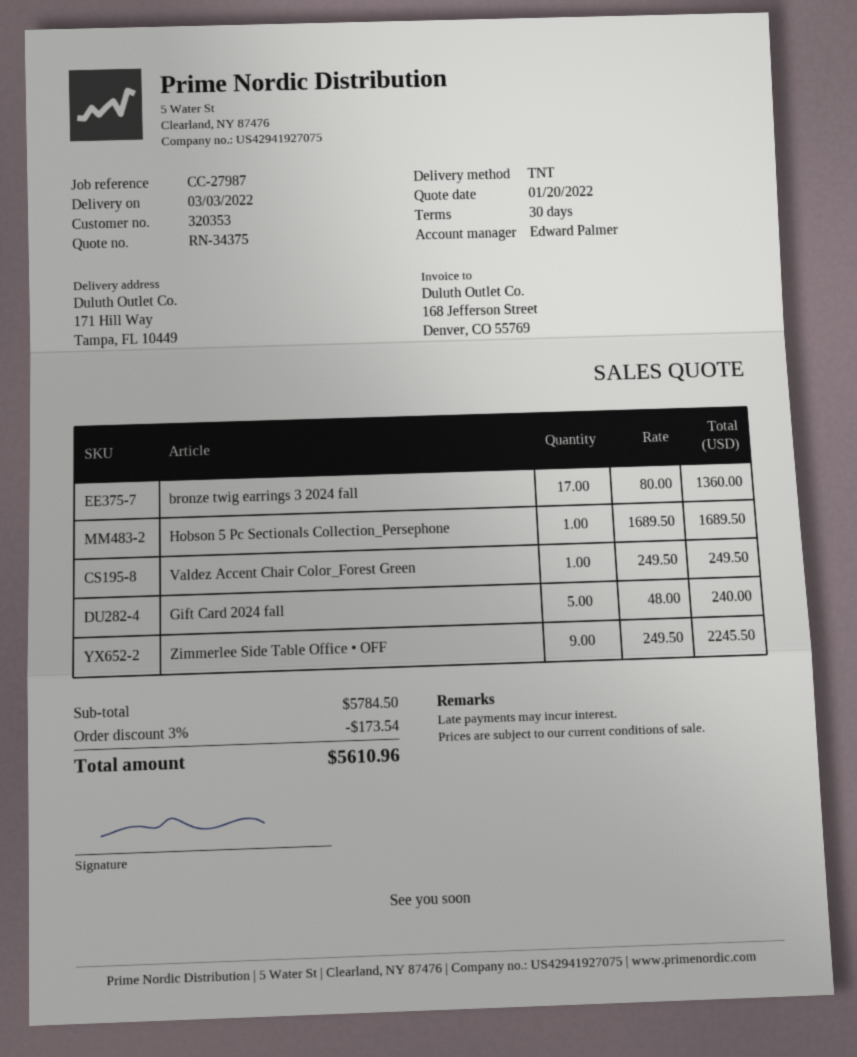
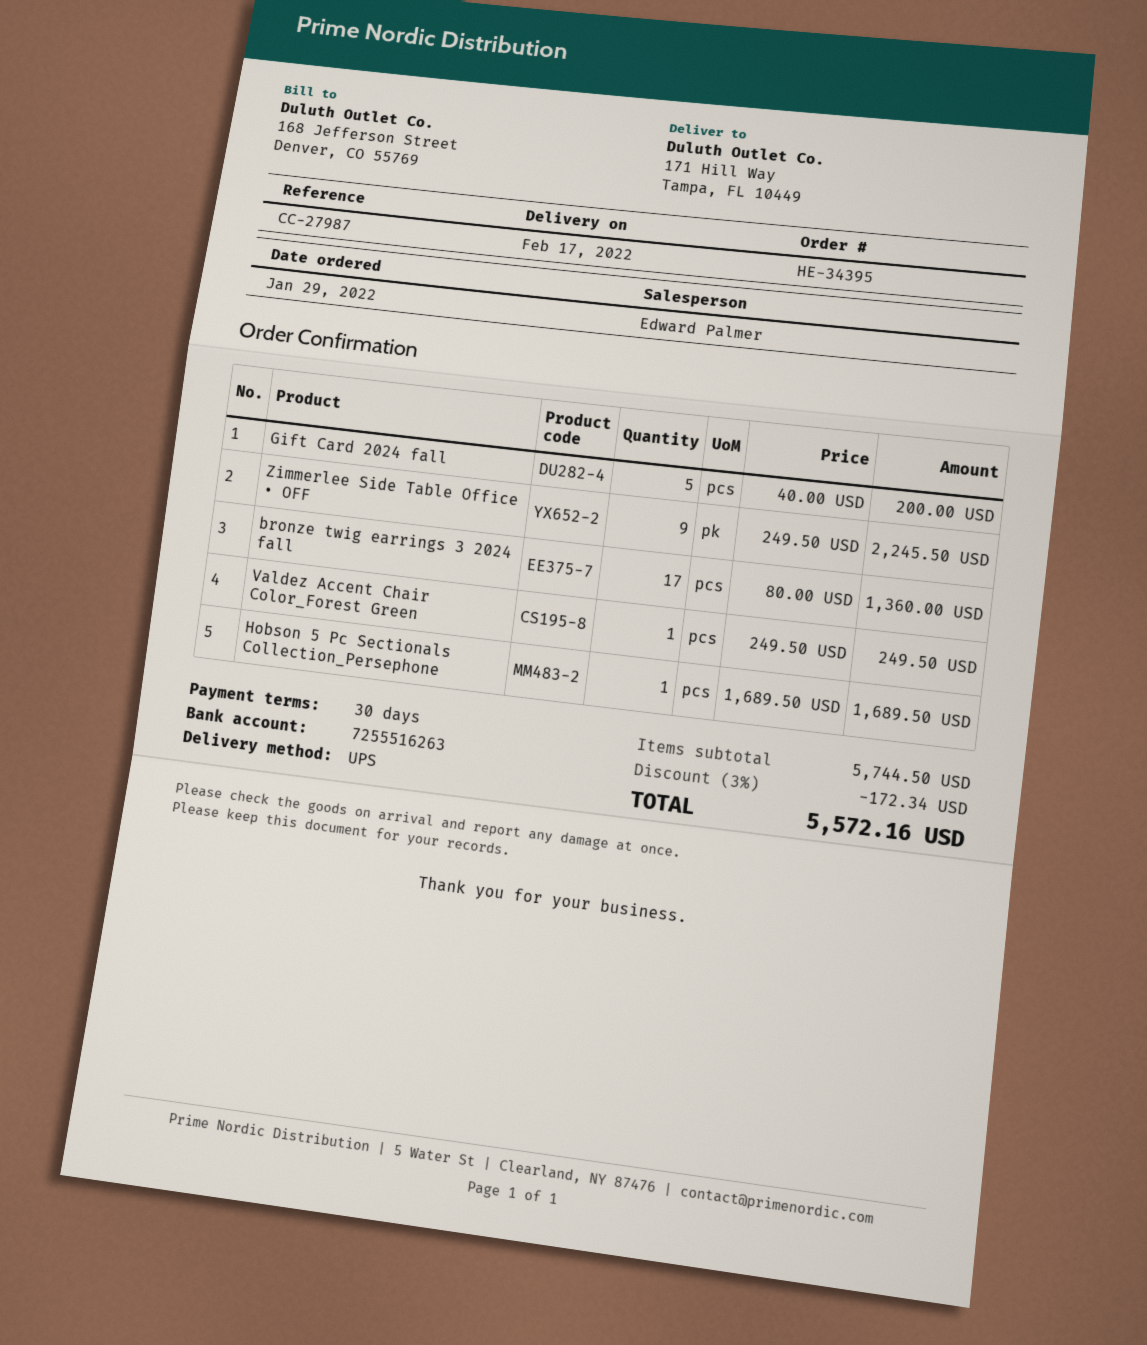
delivery date: 2022-03-03 -> 2022-02-17
shipping method: TNT -> UPS
Gift Card 2024 fall: 5 x 48.00 = 240.00 -> 5 x 40.00 = 200.00
subtotal: 5784.50 -> 5744.50
discount: 3% = 173.54 -> 3% = 172.34
total: 5610.96 -> 5572.16

